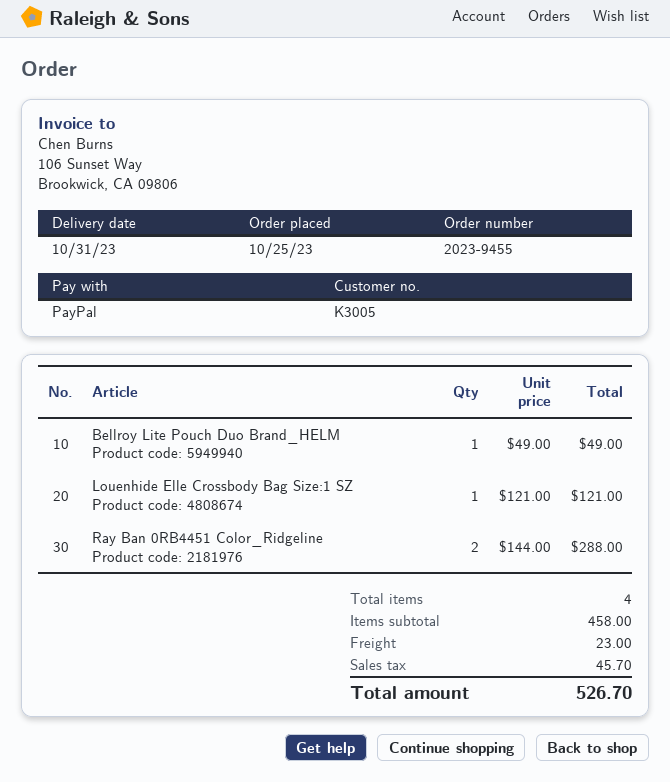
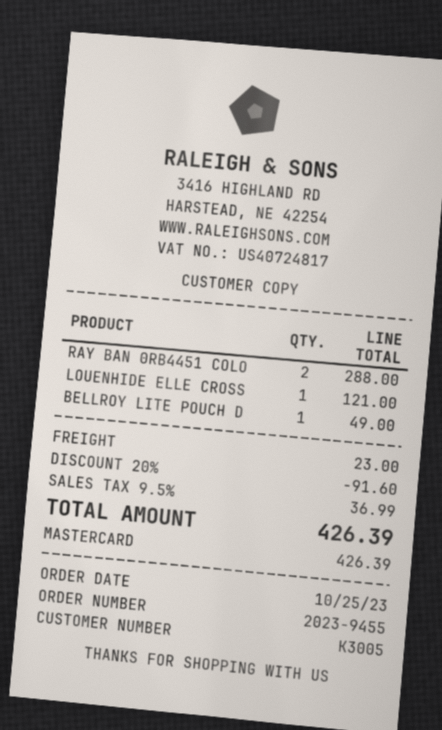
payment method: PayPal -> Mastercard
discount: none -> 20% = 91.60
tax: 45.70 -> 36.99
total: 526.70 -> 426.39

